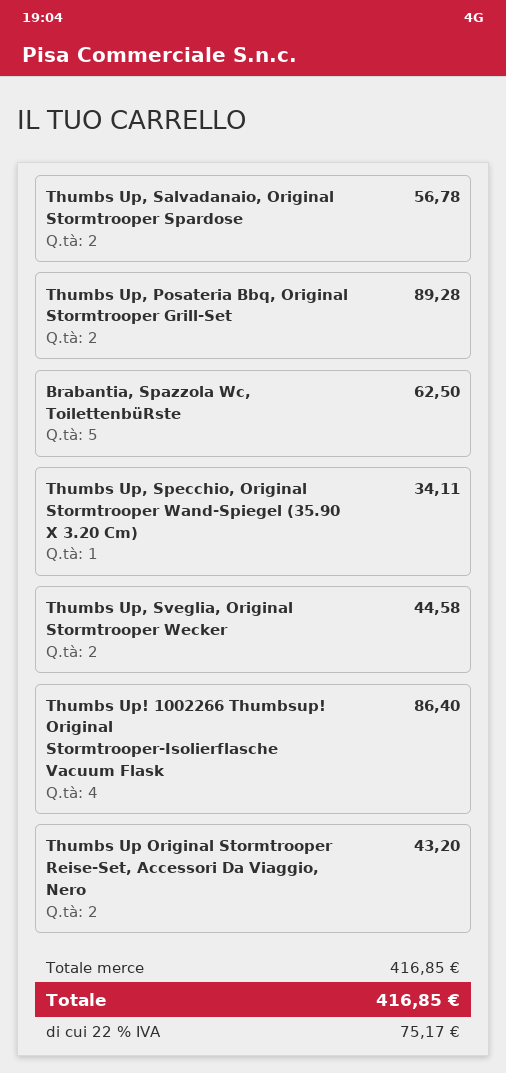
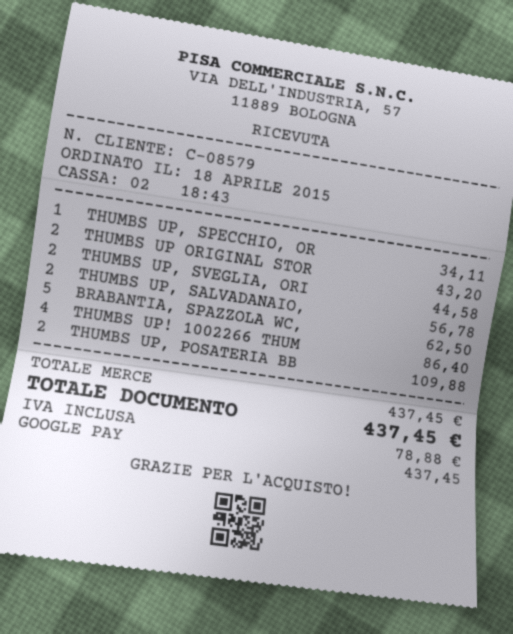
Thumbs Up, Posateria Bbq, Original Stormtrooper Grill-Set: 2 for 89.28 -> 2 for 109.88
subtotal: 416.85 -> 437.45
tax: 75.17 -> 78.88
total: 416.85 -> 437.45

